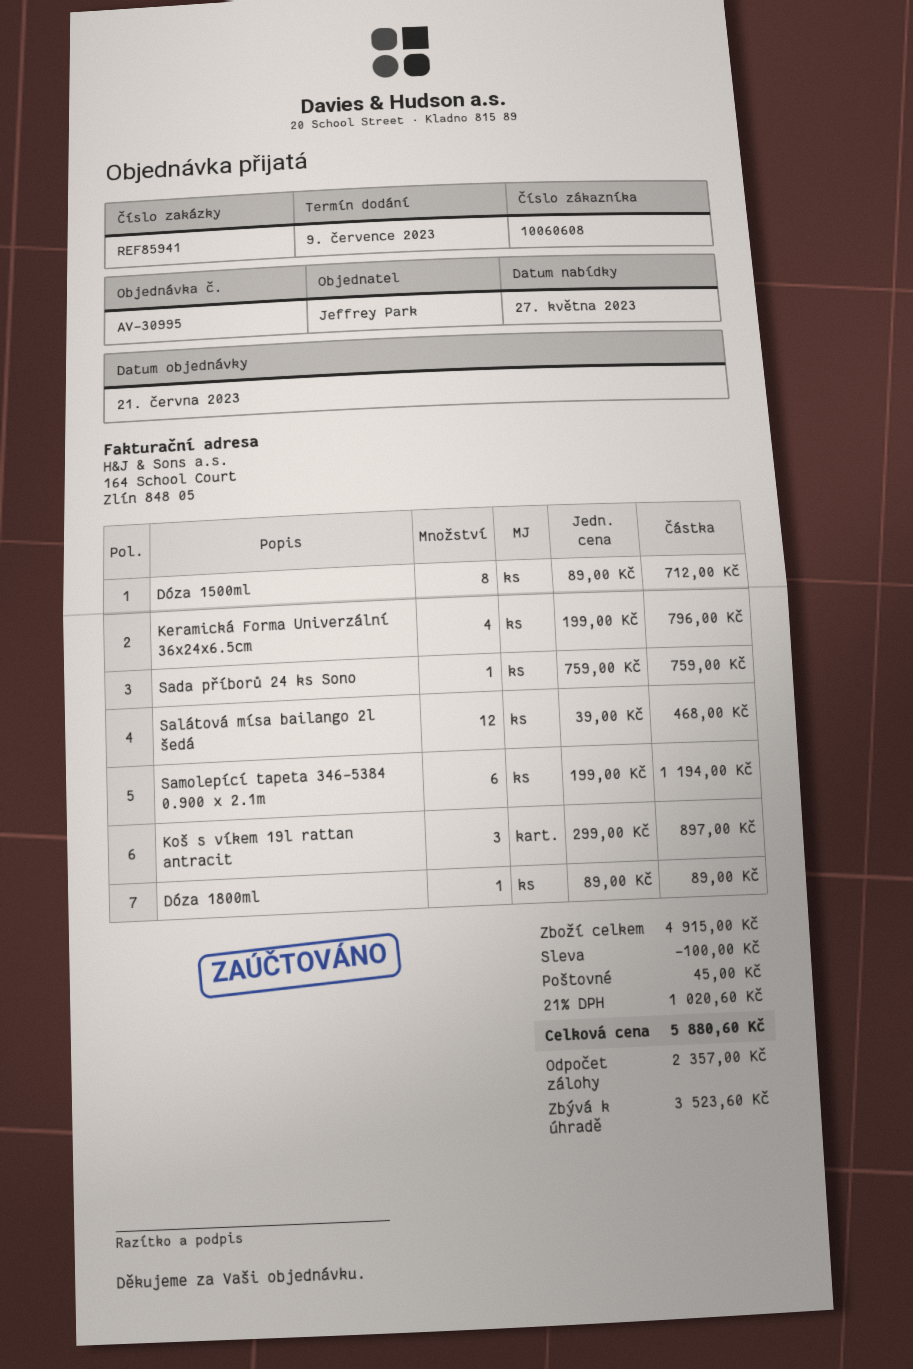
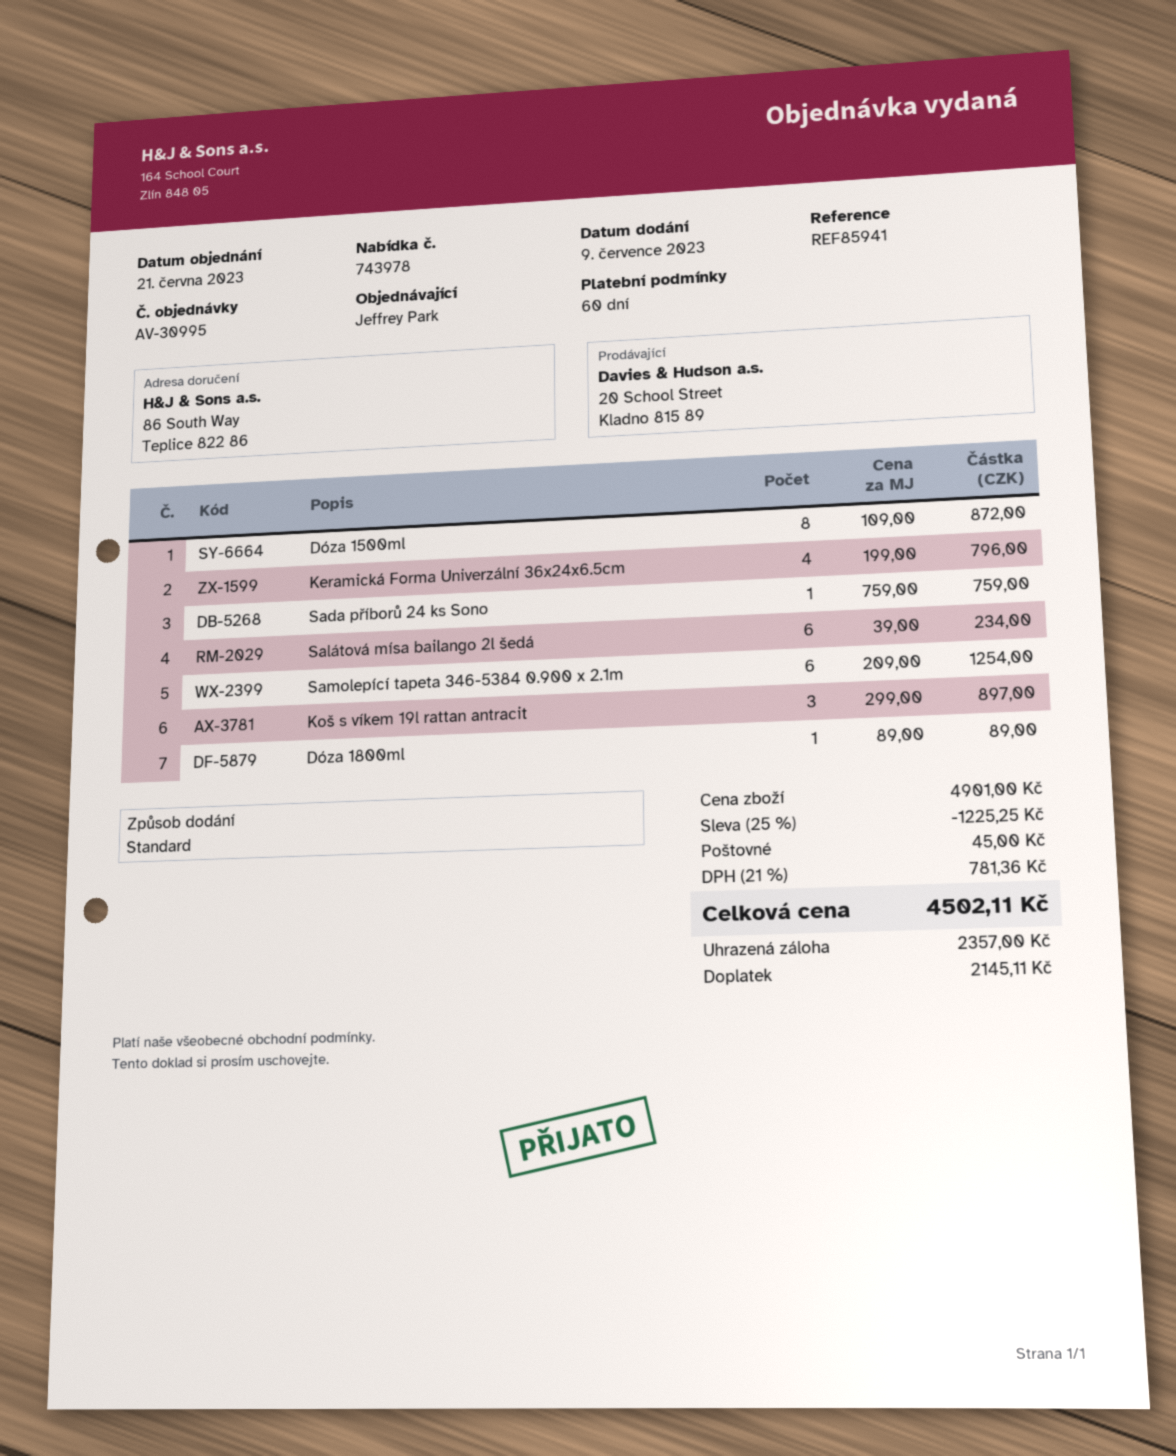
Dóza 1500ml: 8 x 89.00 = 712.00 -> 8 x 109.00 = 872.00
Salátová mísa bailango 2l šedá: 12 x 39.00 = 468.00 -> 6 x 39.00 = 234.00
Samolepící tapeta 346-5384 0.900 x 2.1m: 6 x 199.00 = 1194.00 -> 6 x 209.00 = 1254.00
subtotal: 4915.00 -> 4901.00
discount: 100.00 -> 1225.25
tax: 21% = 1020.60 -> 21% = 781.36
total: 5880.60 -> 4502.11
balance: 3523.60 -> 2145.11

